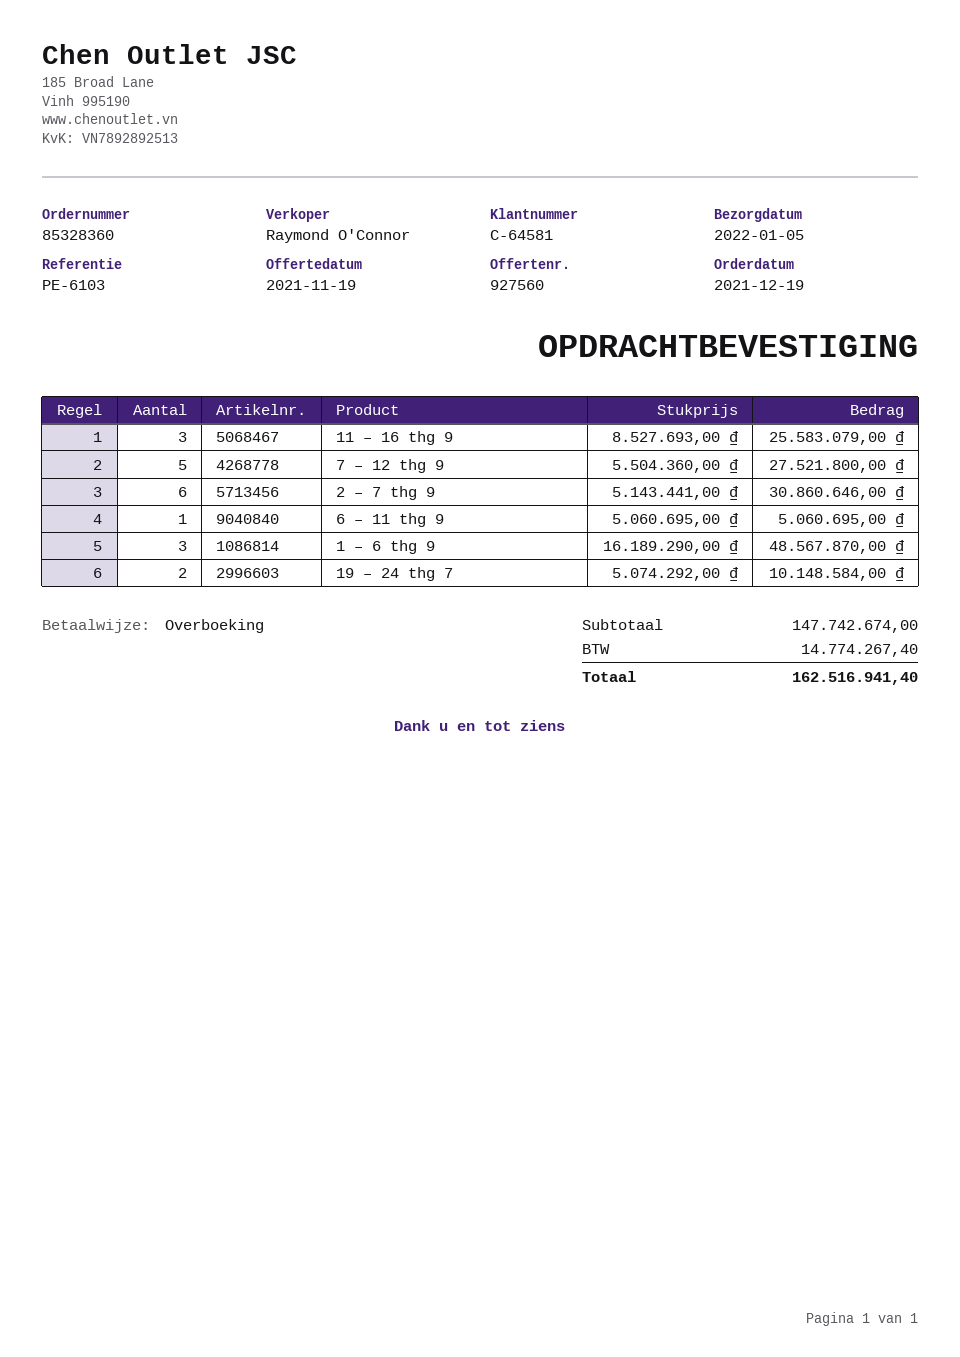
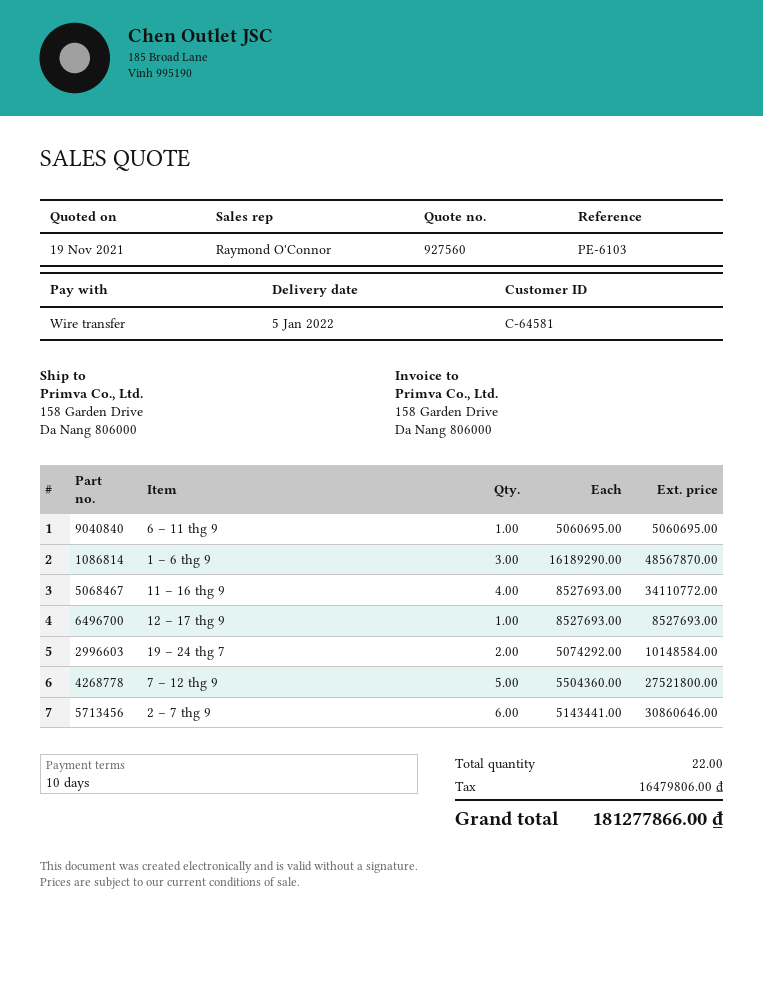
11 – 16 thg 9: 3 x 8527693.00 = 25583079.00 -> 4 x 8527693.00 = 34110772.00
12 – 17 thg 9: none -> 1 x 8527693.00 = 8527693.00
tax: 14774267.40 -> 16479806.00
total: 162516941.40 -> 181277866.00

